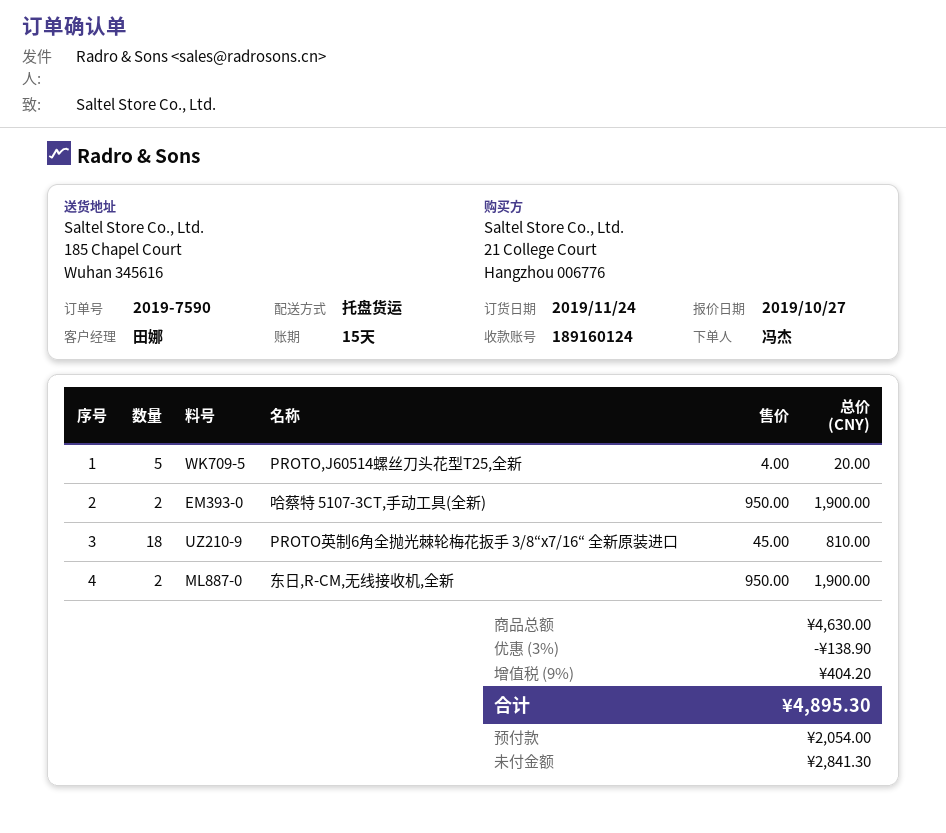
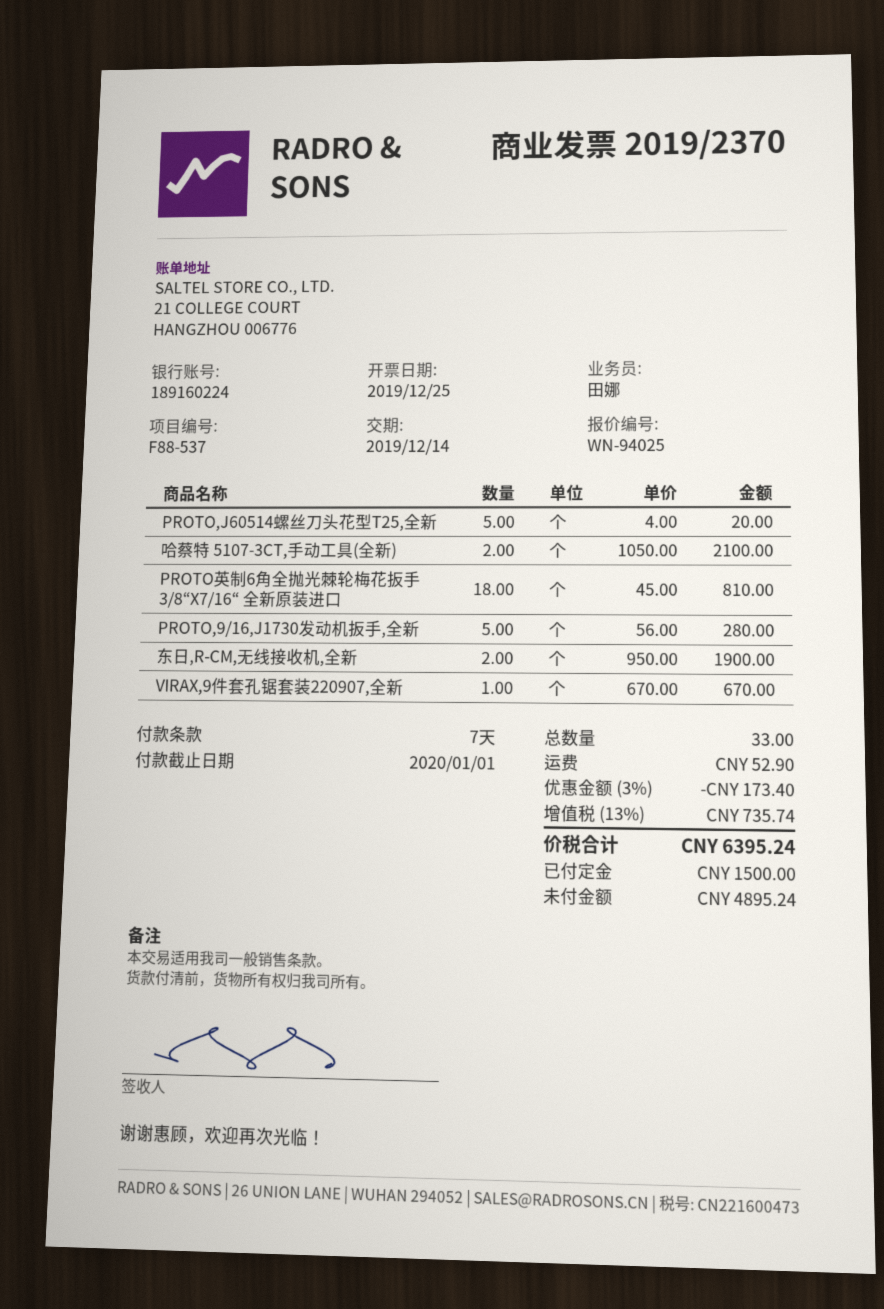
payment terms: 15 days -> 7 days
bank account: 189160124 -> 189160224
哈蔡特 5107-3CT,手动工具(全新): 2 x 950.00 = 1900.00 -> 2 x 1050.00 = 2100.00
PROTO,9/16,J1730发动机扳手,全新: none -> 5 x 56.00 = 280.00
VIRAX,9件套孔锯套装220907,全新: none -> 1 x 670.00 = 670.00
discount: 3% = 138.90 -> 3% = 173.40
shipping: none -> 52.90
tax: 9% = 404.20 -> 13% = 735.74
total: 4895.30 -> 6395.24
deposit: 2054.00 -> 1500.00
balance: 2841.30 -> 4895.24

